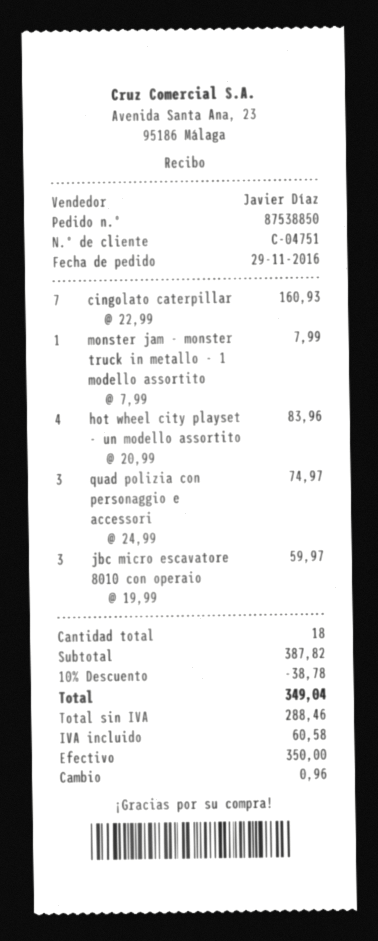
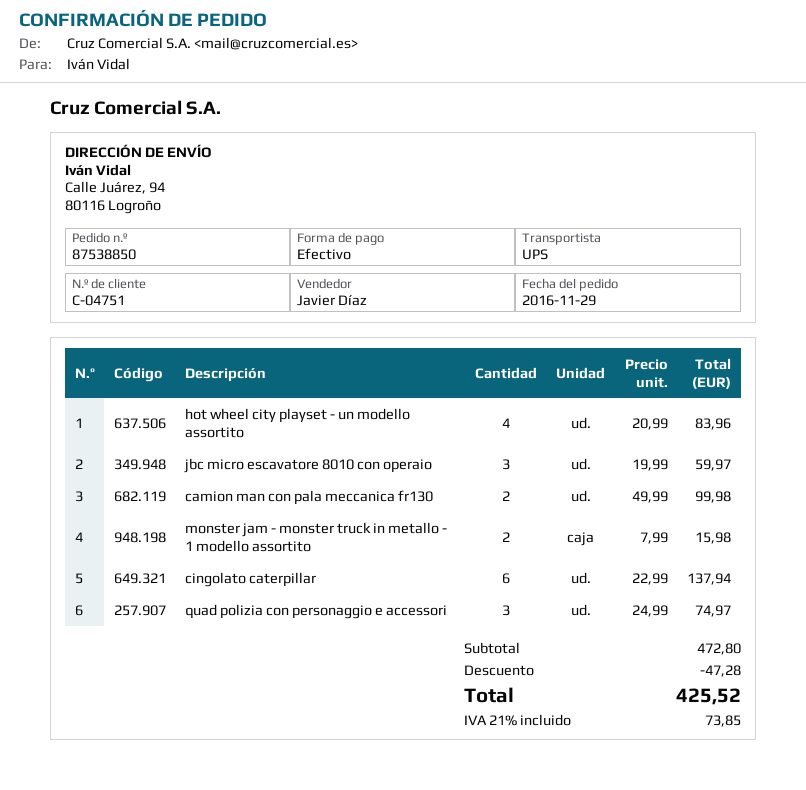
cingolato caterpillar: 7 x 22.99 = 160.93 -> 6 x 22.99 = 137.94
monster jam - monster truck in metallo - 1 modello assortito: 1 x 7.99 = 7.99 -> 2 x 7.99 = 15.98
camion man con pala meccanica fr130: none -> 2 x 49.99 = 99.98
subtotal: 387.82 -> 472.80
discount: 38.78 -> 47.28
tax: 60.58 -> 73.85
total: 349.04 -> 425.52

